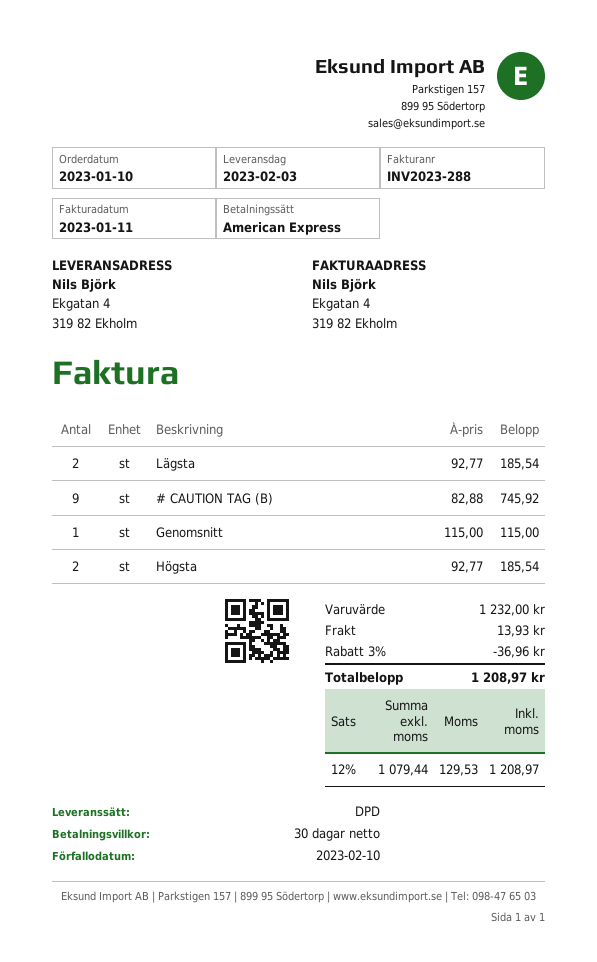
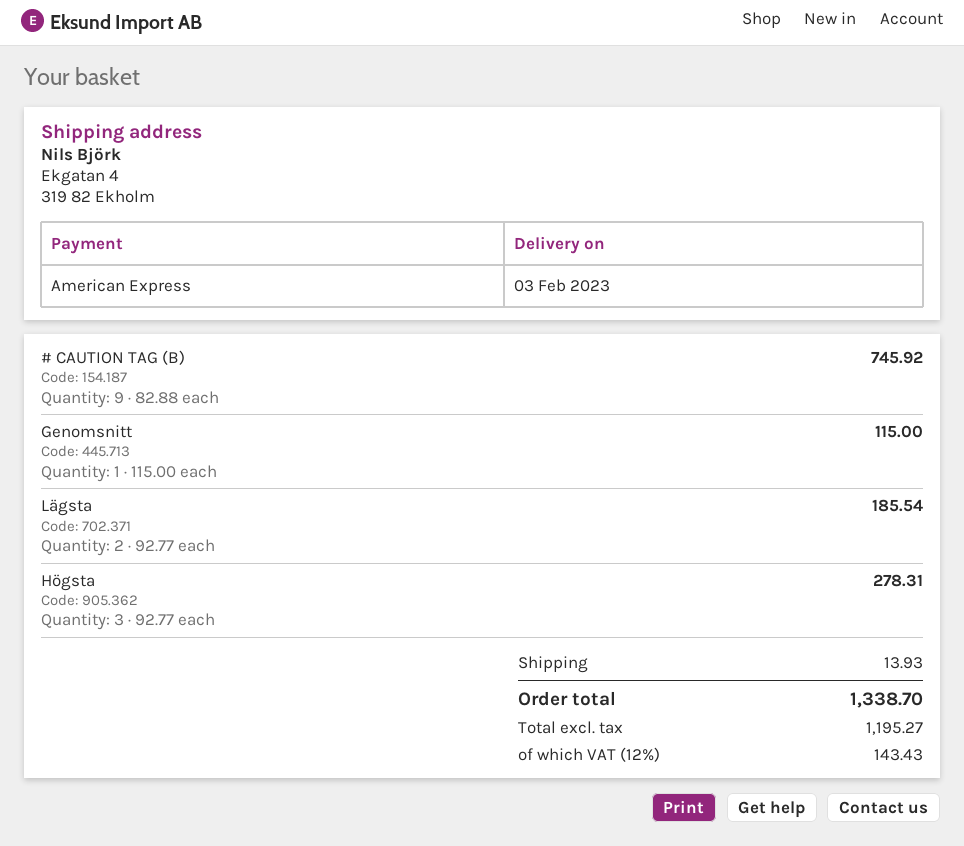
Högsta: 2 x 92.77 = 185.54 -> 3 x 92.77 = 278.31
discount: 3% = 36.96 -> none
net: 1079.44 -> 1195.27
tax: 12% = 129.53 -> 12% = 143.43
total: 1208.97 -> 1338.70

